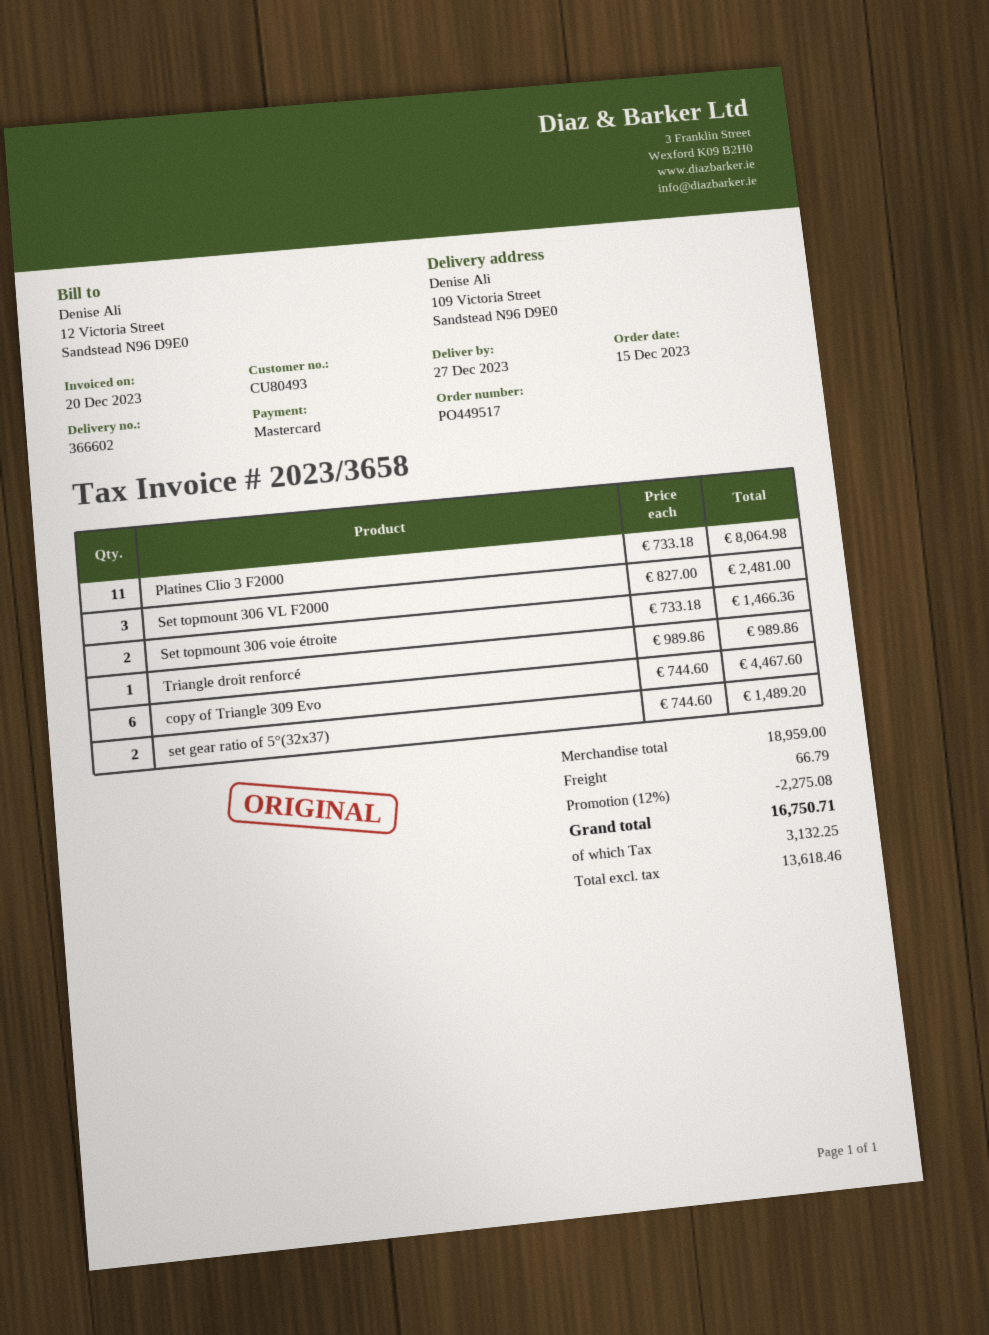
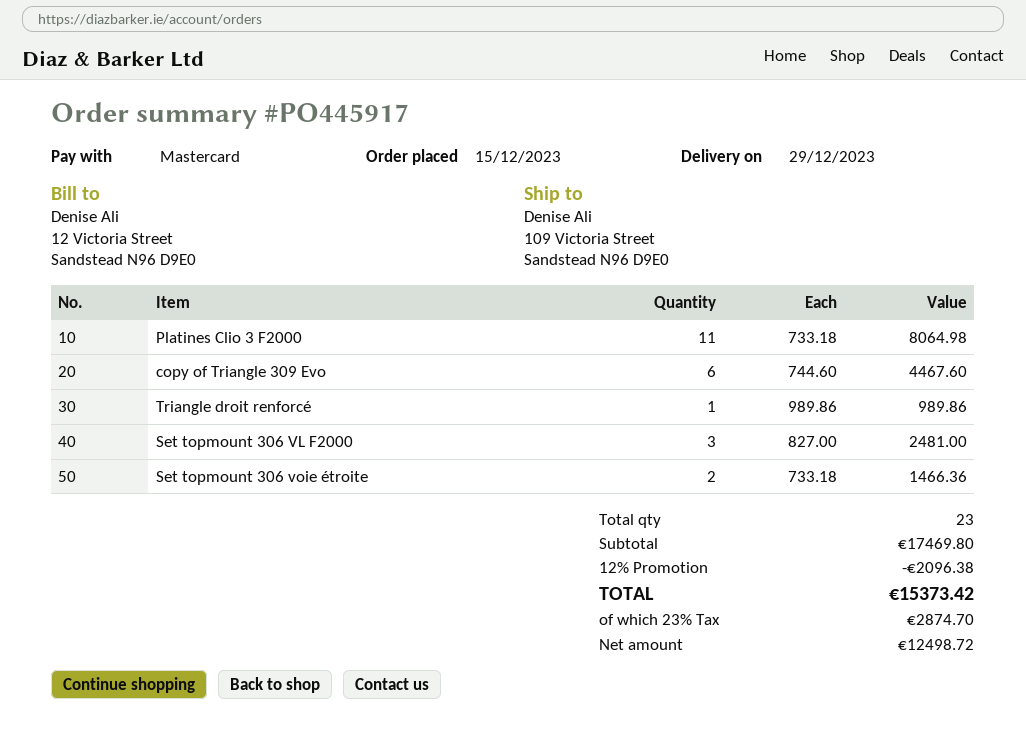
order number: PO449517 -> PO445917
delivery date: 2023-12-27 -> 2023-12-29
set gear ratio of 5°(32x37): 2 x 744.60 = 1489.20 -> none
subtotal: 18959.00 -> 17469.80
discount: 12% = 2275.08 -> 12% = 2096.38
shipping: 66.79 -> none
net: 13618.46 -> 12498.72
tax: 3132.25 -> 2874.70
total: 16750.71 -> 15373.42

